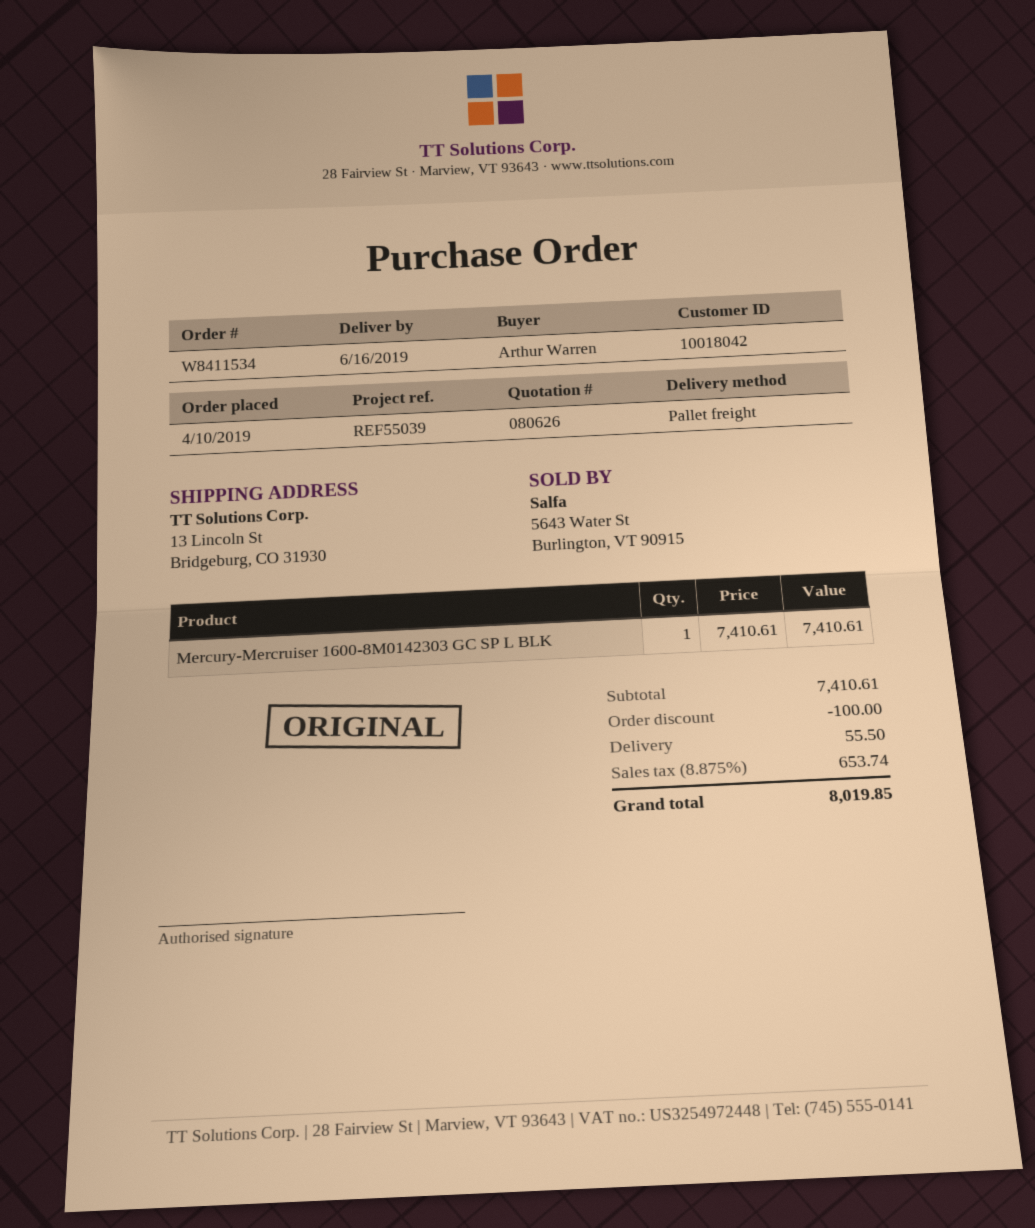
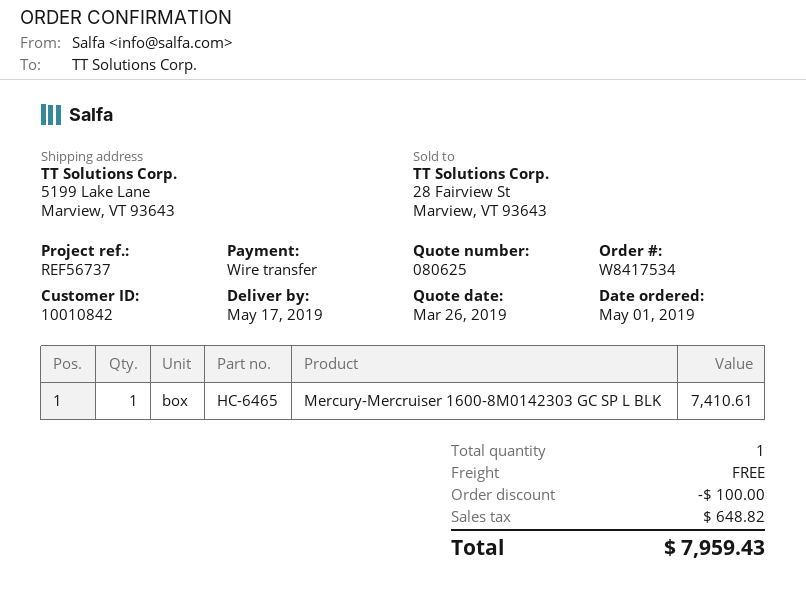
quote number: 080626 -> 080625
order number: W8411534 -> W8417534
order date: 2019-04-10 -> 2019-05-01
delivery date: 2019-06-16 -> 2019-05-17
customer number: 10018042 -> 10010842
reference: REF55039 -> REF56737
ship to: 13 Lincoln St, Bridgeburg, CO 31930 -> 5199 Lake Lane, Marview, VT 93643
shipping: 55.50 -> 0.00
tax: 653.74 -> 648.82
total: 8019.85 -> 7959.43

